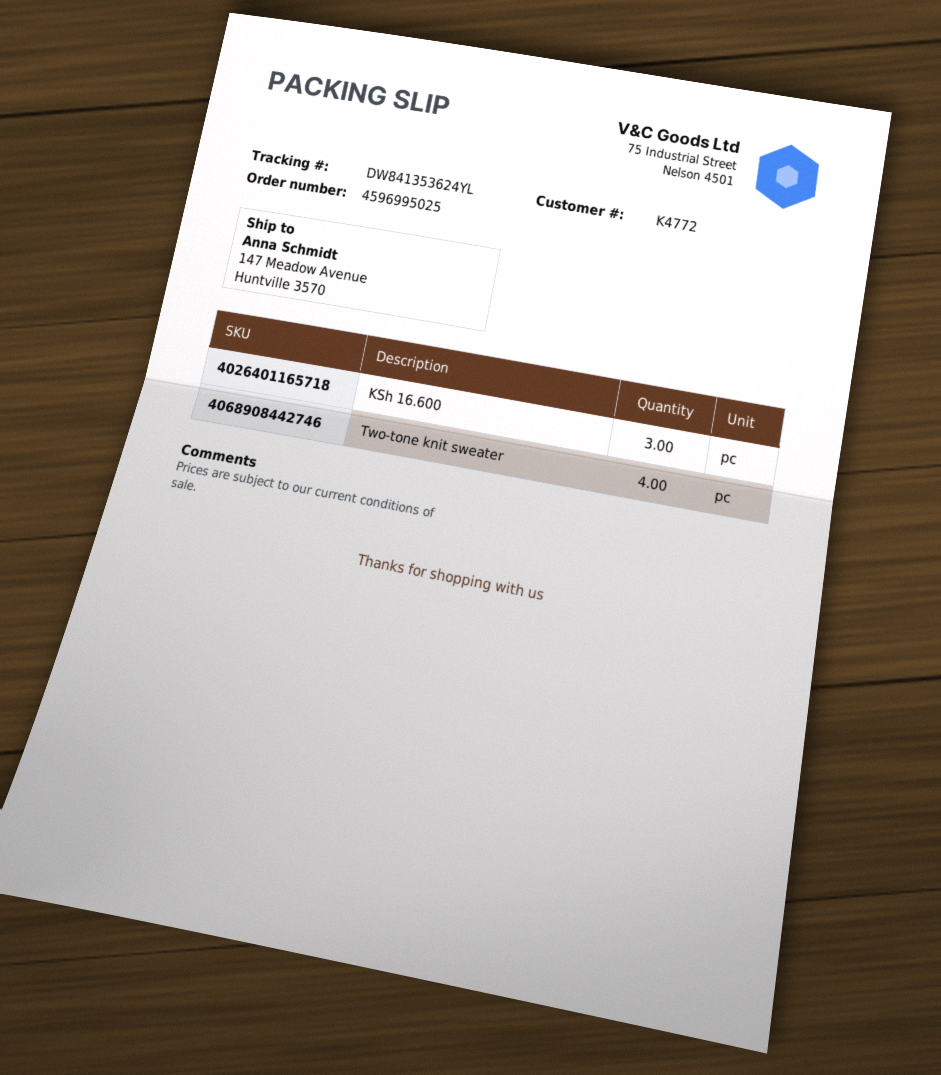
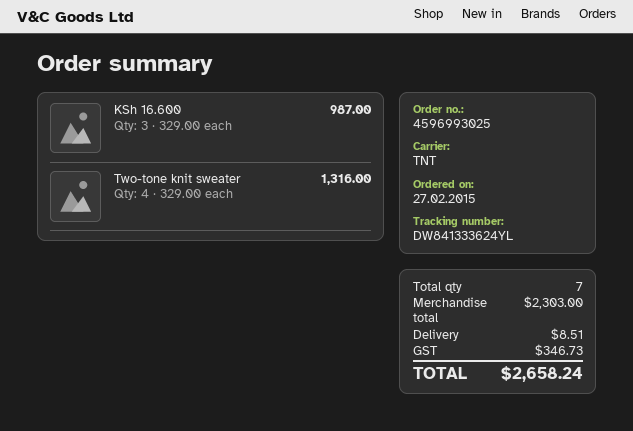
order number: 4596995025 -> 4596993025
tracking number: DW841353624YL -> DW841333624YL

